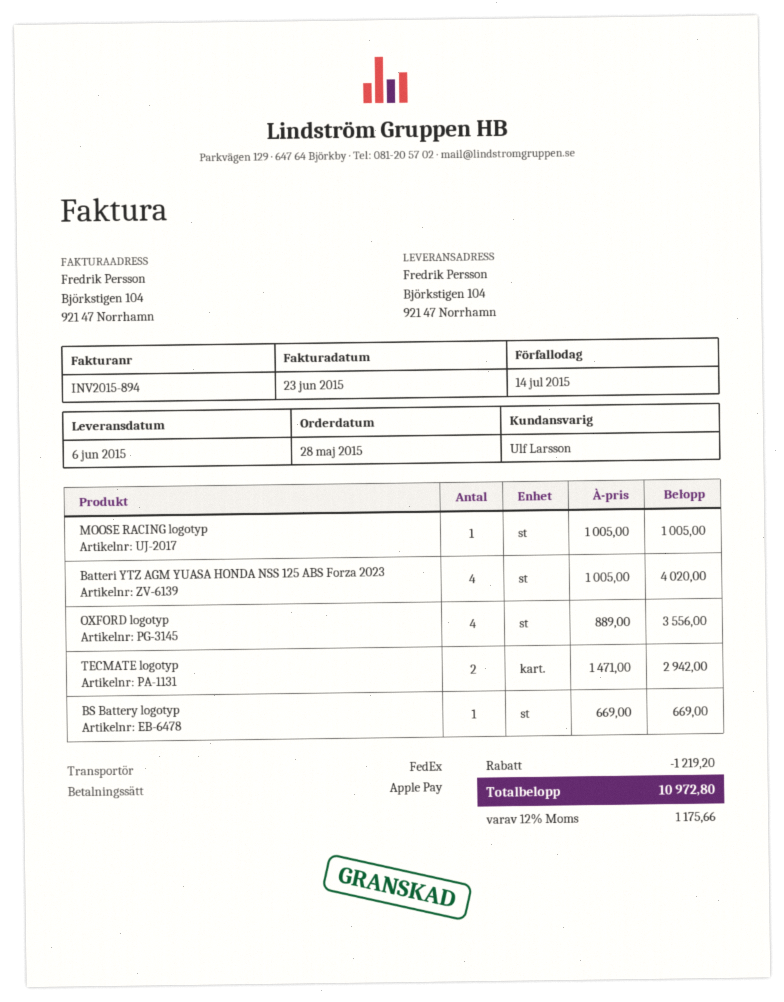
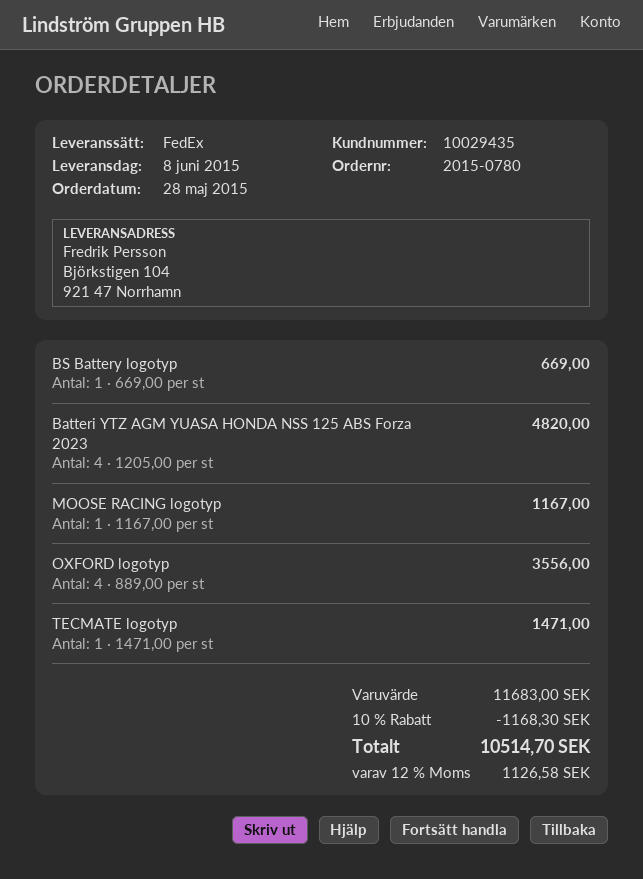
delivery date: 2015-06-06 -> 2015-06-08
MOOSE RACING logotyp: 1 x 1005.00 = 1005.00 -> 1 x 1167.00 = 1167.00
Batteri YTZ AGM YUASA HONDA NSS 125 ABS Forza 2023: 4 x 1005.00 = 4020.00 -> 4 x 1205.00 = 4820.00
TECMATE logotyp: 2 x 1471.00 = 2942.00 -> 1 x 1471.00 = 1471.00
discount: 1219.20 -> 1168.30
tax: 12% = 1175.66 -> 12% = 1126.58
total: 10972.80 -> 10514.70

